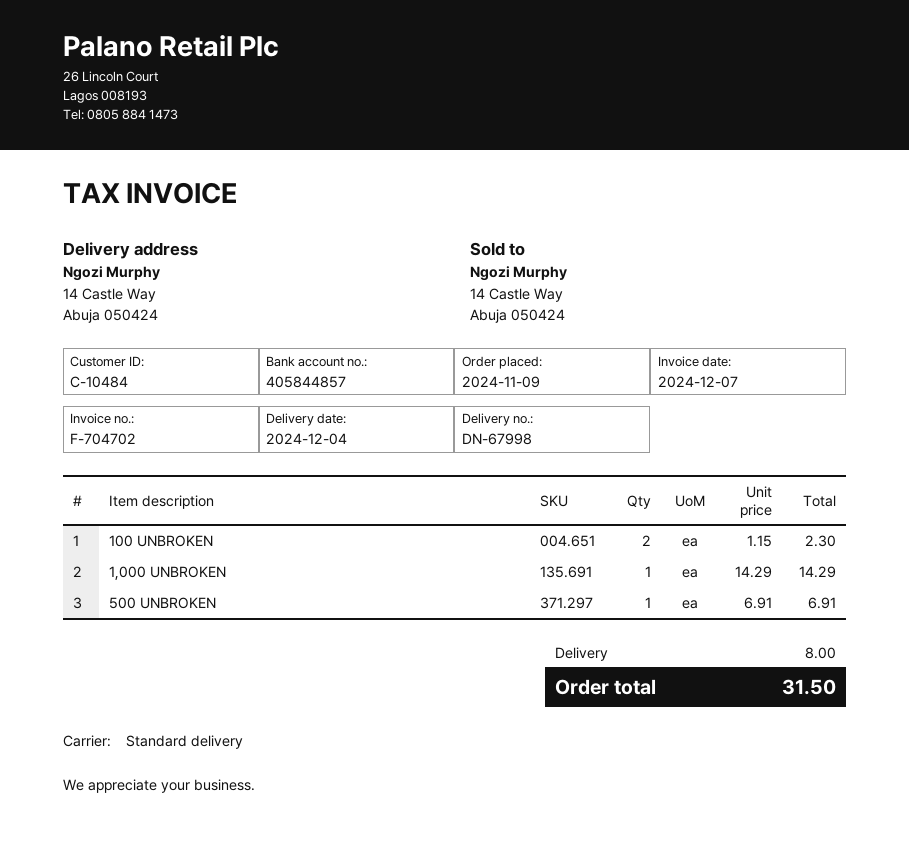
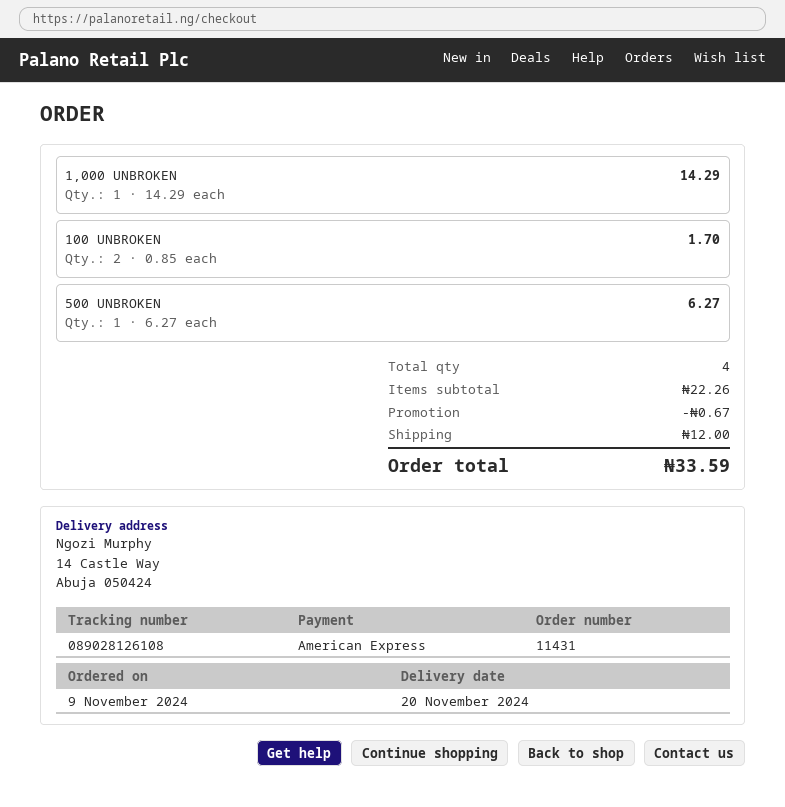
delivery date: 2024-12-04 -> 2024-11-20
100 UNBROKEN: 2 x 1.15 = 2.30 -> 2 x 0.85 = 1.70
500 UNBROKEN: 1 x 6.91 = 6.91 -> 1 x 6.27 = 6.27
discount: none -> 0.67
shipping: 8.00 -> 12.00
total: 31.50 -> 33.59

